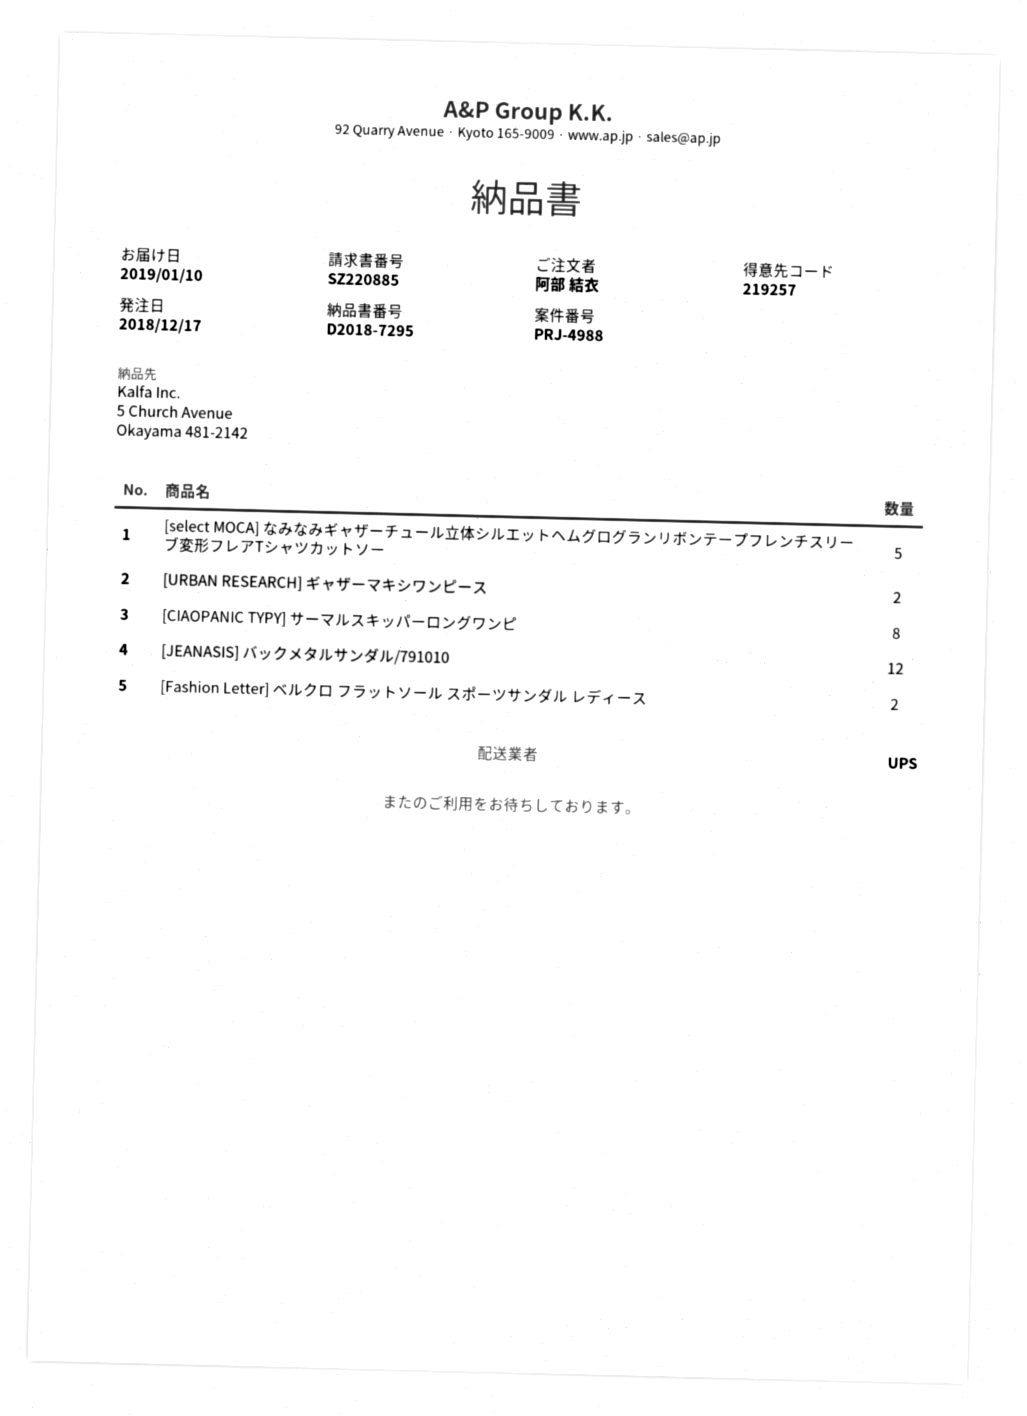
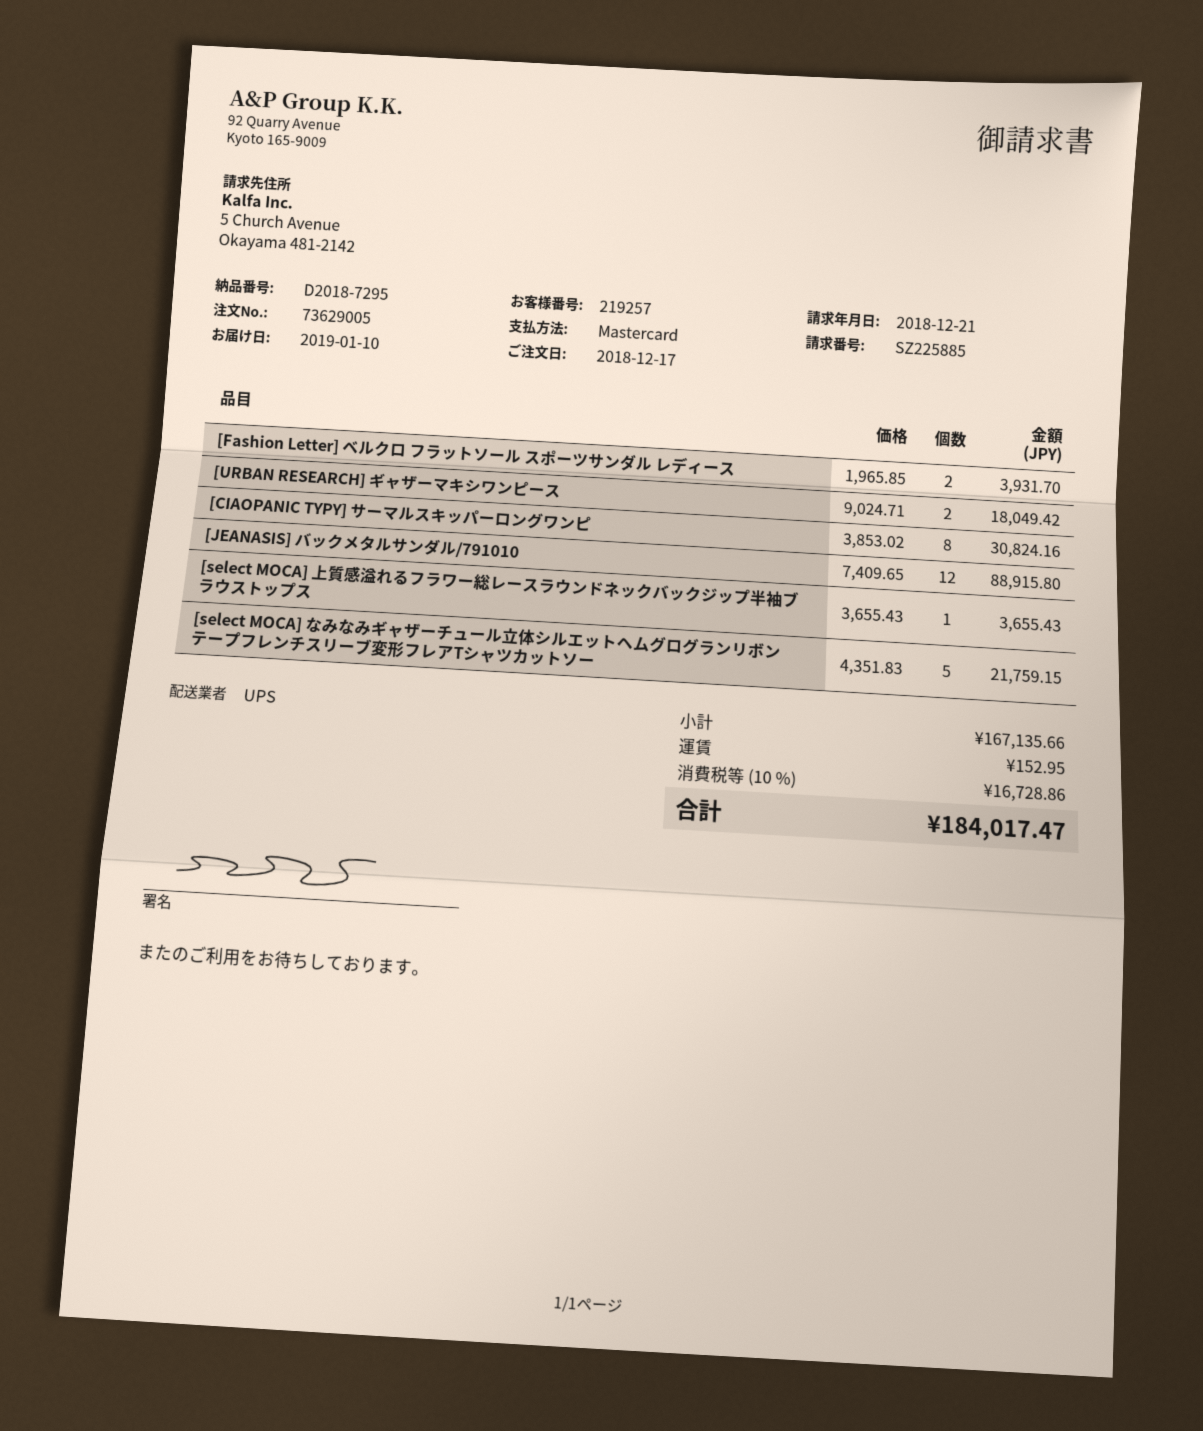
invoice number: SZ220885 -> SZ225885
[select MOCA] 上質感溢れるフラワー総レースラウンドネックバックジップ半袖ブラウストップス: none -> 1

